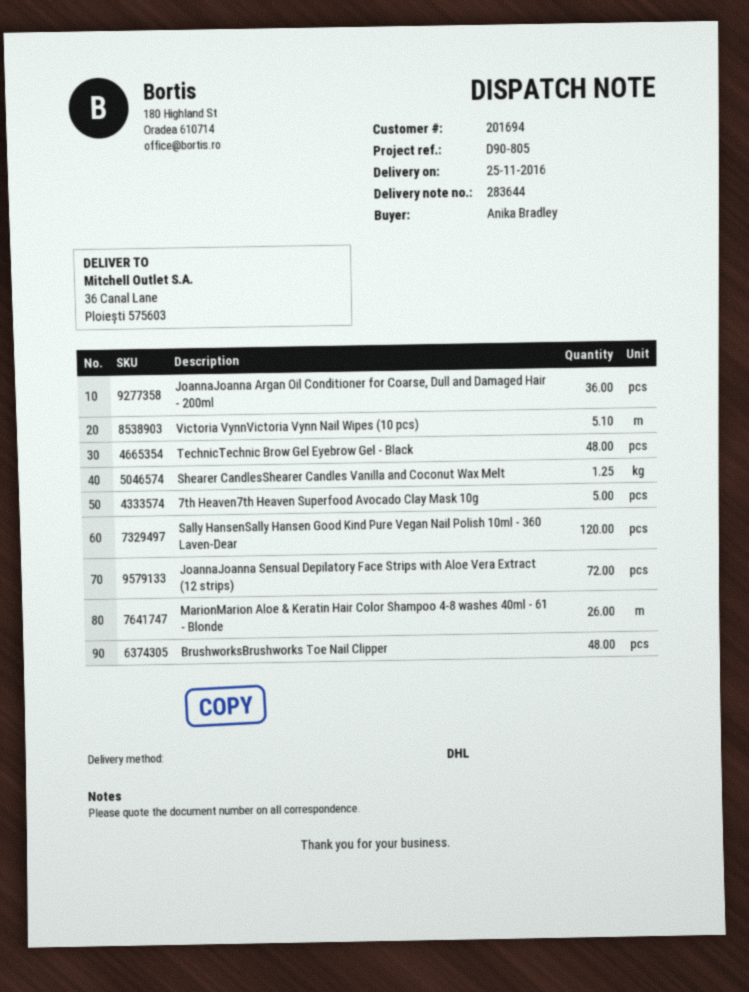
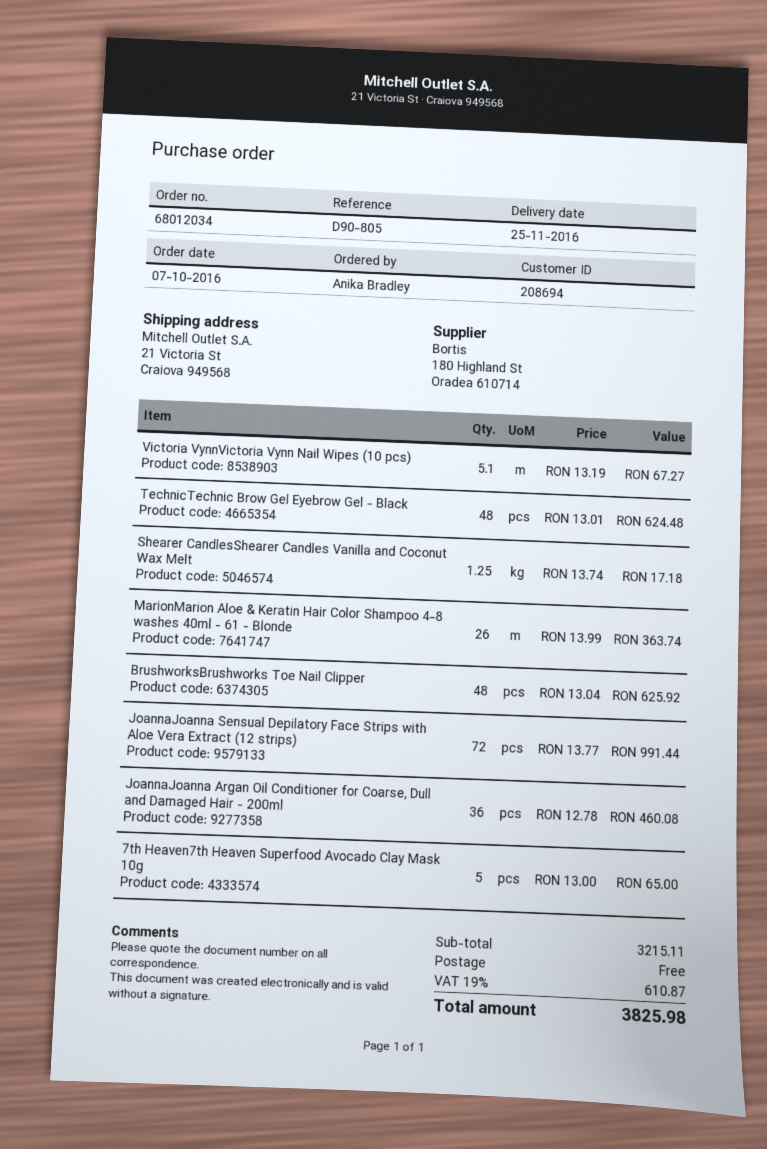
customer number: 201694 -> 208694
ship to: 36 Canal Lane, Ploiești 575603 -> 21 Victoria St, Craiova 949568
Sally HansenSally Hansen Good Kind Pure Vegan Nail Polish 10ml - 360 Laven-Dear: 120 -> none

